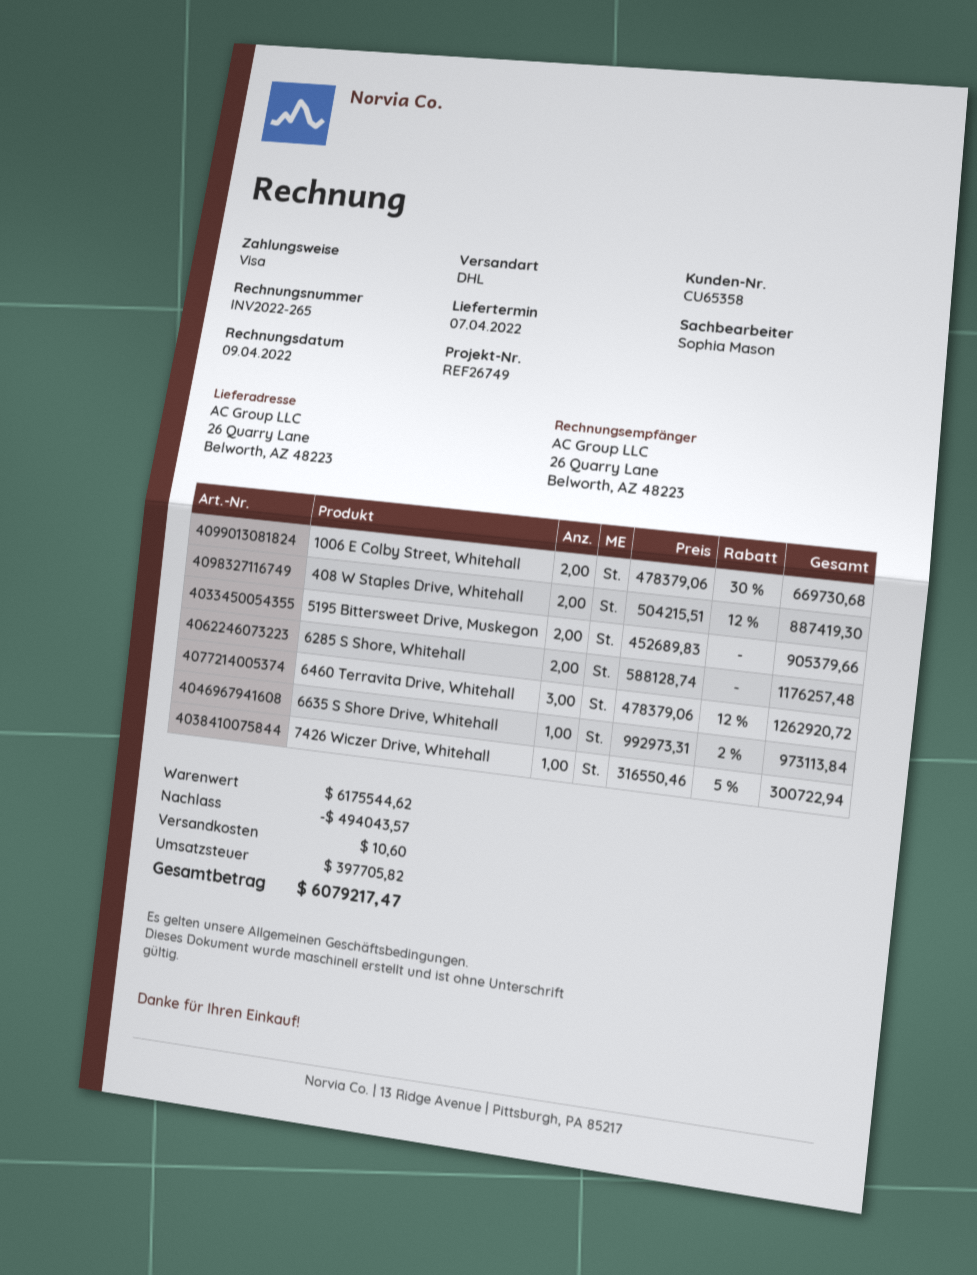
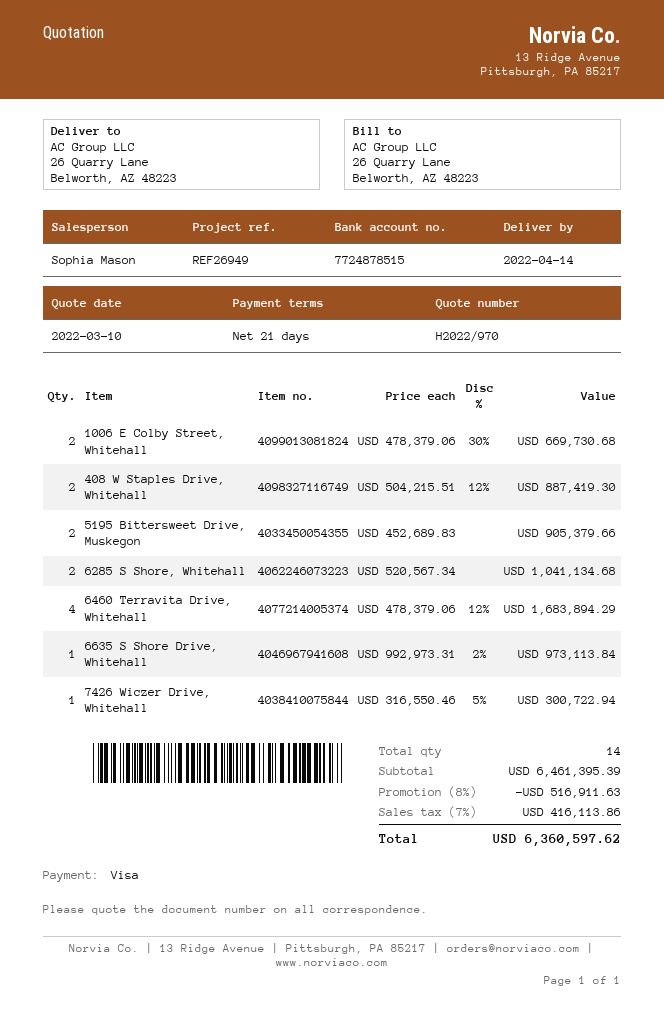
delivery date: 2022-04-07 -> 2022-04-14
reference: REF26749 -> REF26949
6285 S Shore, Whitehall: 2 x 588128.74 = 1176257.48 -> 2 x 520567.34 = 1041134.68
6460 Terravita Drive, Whitehall: 3 x 478379.06 - 12% = 1262920.72 -> 4 x 478379.06 - 12% = 1683894.29
subtotal: 6175544.62 -> 6461395.39
discount: 494043.57 -> 516911.63
shipping: 10.60 -> none
tax: 397705.82 -> 416113.86
total: 6079217.47 -> 6360597.62

